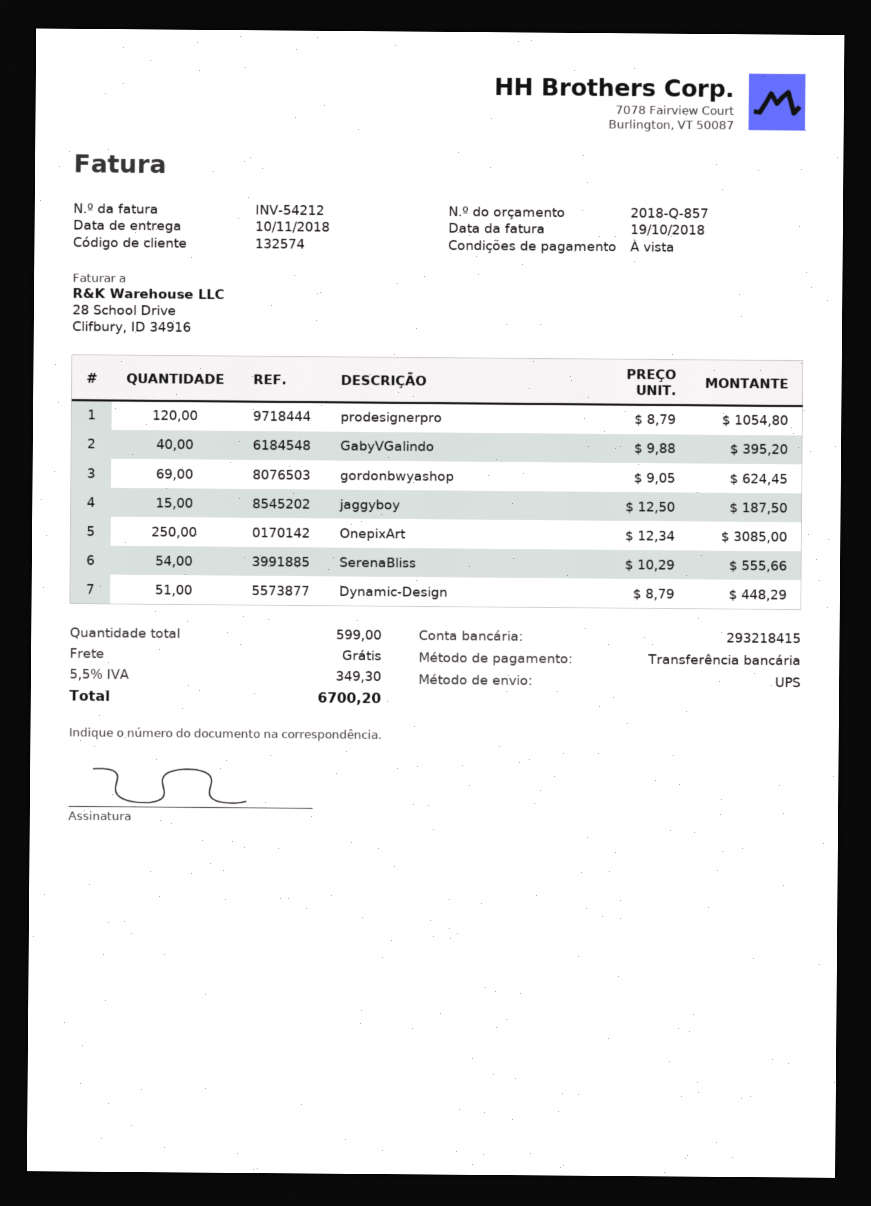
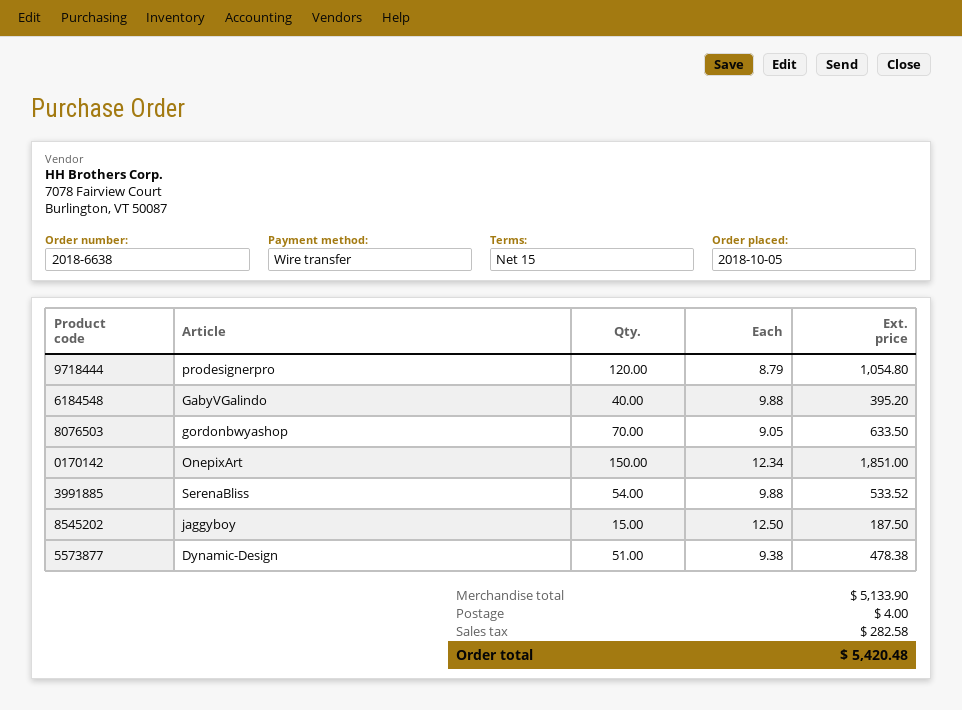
payment terms: on receipt -> 15 days
gordonbwyashop: 69 x 9.05 = 624.45 -> 70 x 9.05 = 633.50
OnepixArt: 250 x 12.34 = 3085.00 -> 150 x 12.34 = 1851.00
SerenaBliss: 54 x 10.29 = 555.66 -> 54 x 9.88 = 533.52
Dynamic-Design: 51 x 8.79 = 448.29 -> 51 x 9.38 = 478.38
shipping: 0.00 -> 4.00
tax: 349.30 -> 282.58
total: 6700.20 -> 5420.48

